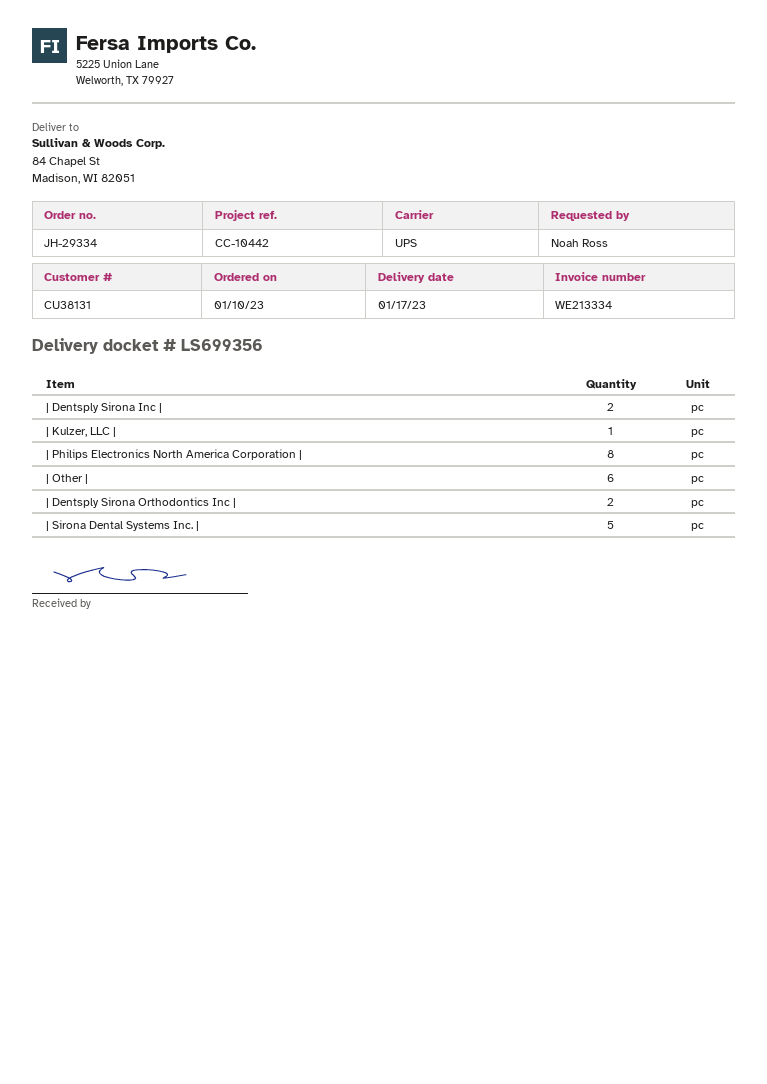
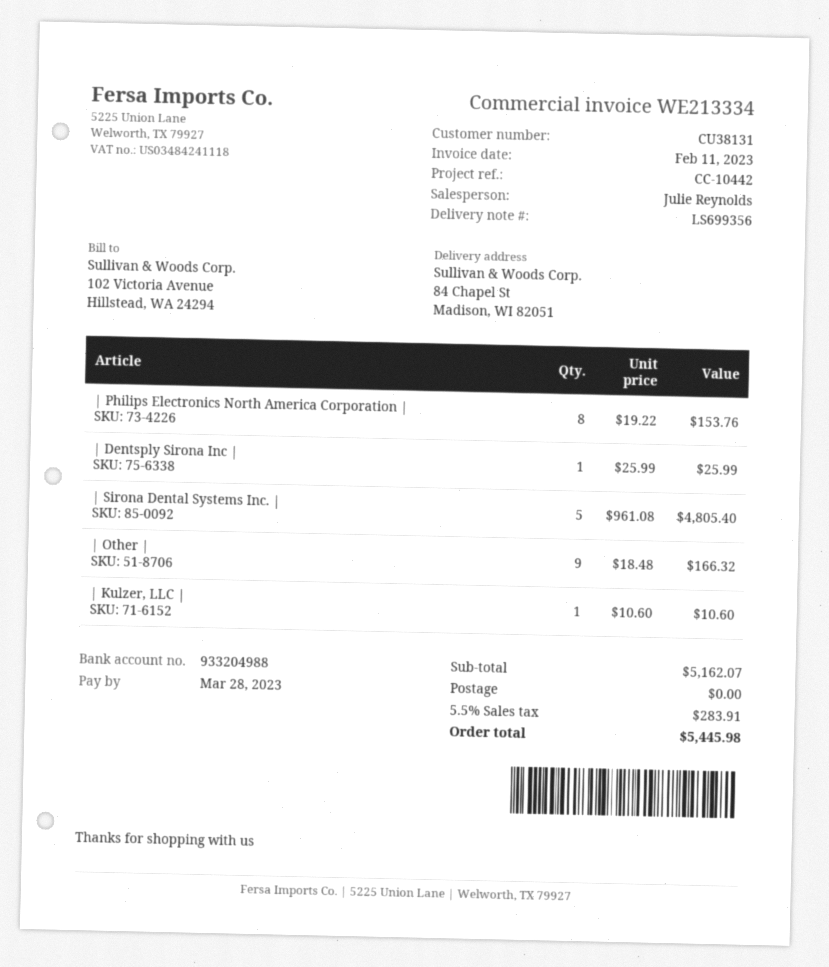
| Dentsply Sirona Inc |: 2 -> 1
| Other |: 6 -> 9
| Dentsply Sirona Orthodontics Inc |: 2 -> none

